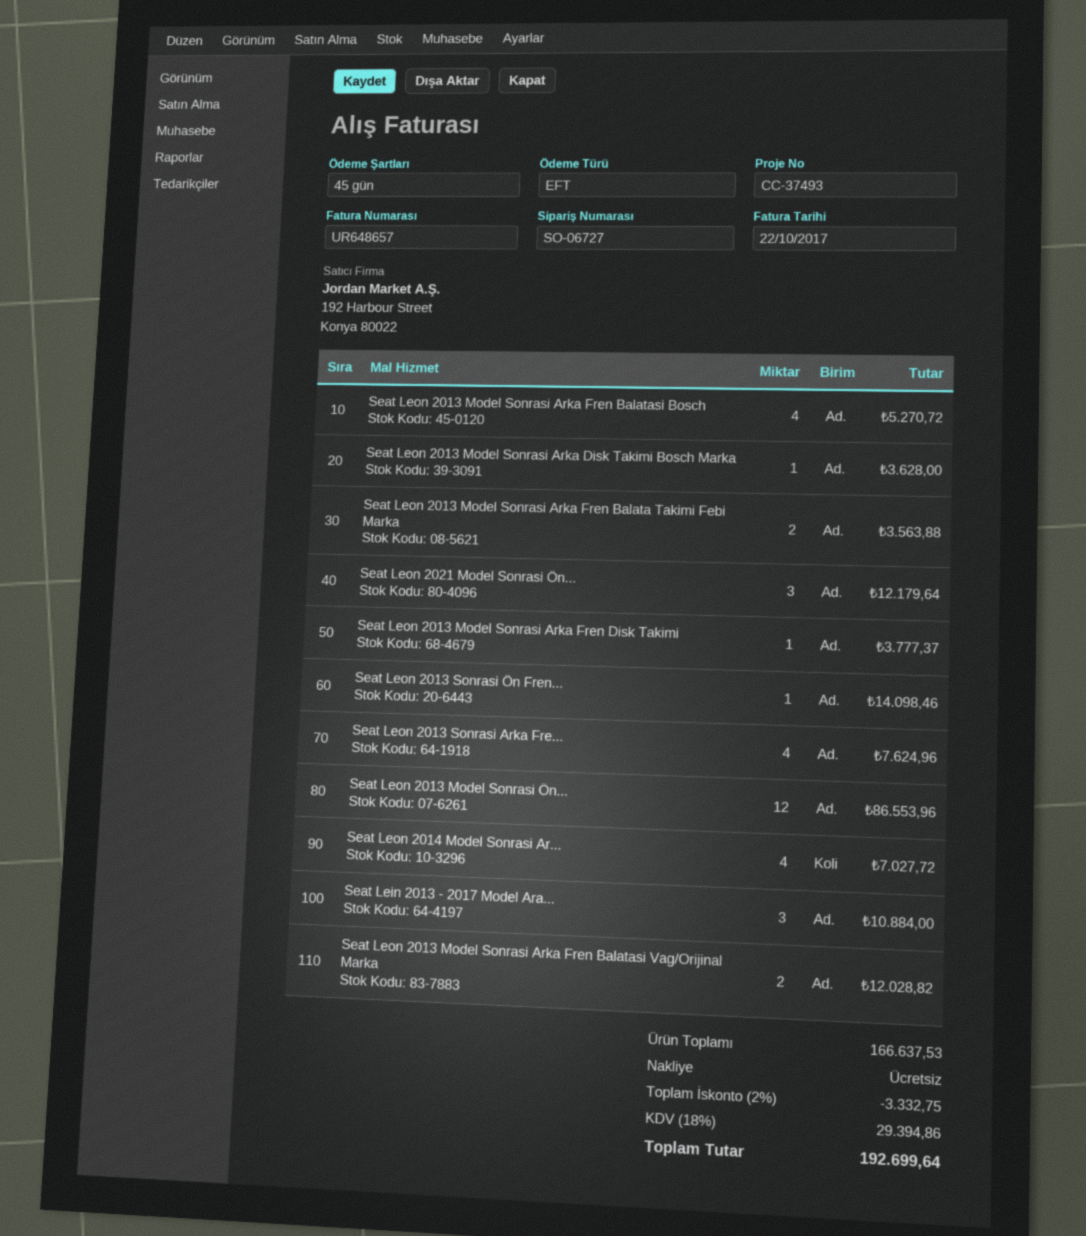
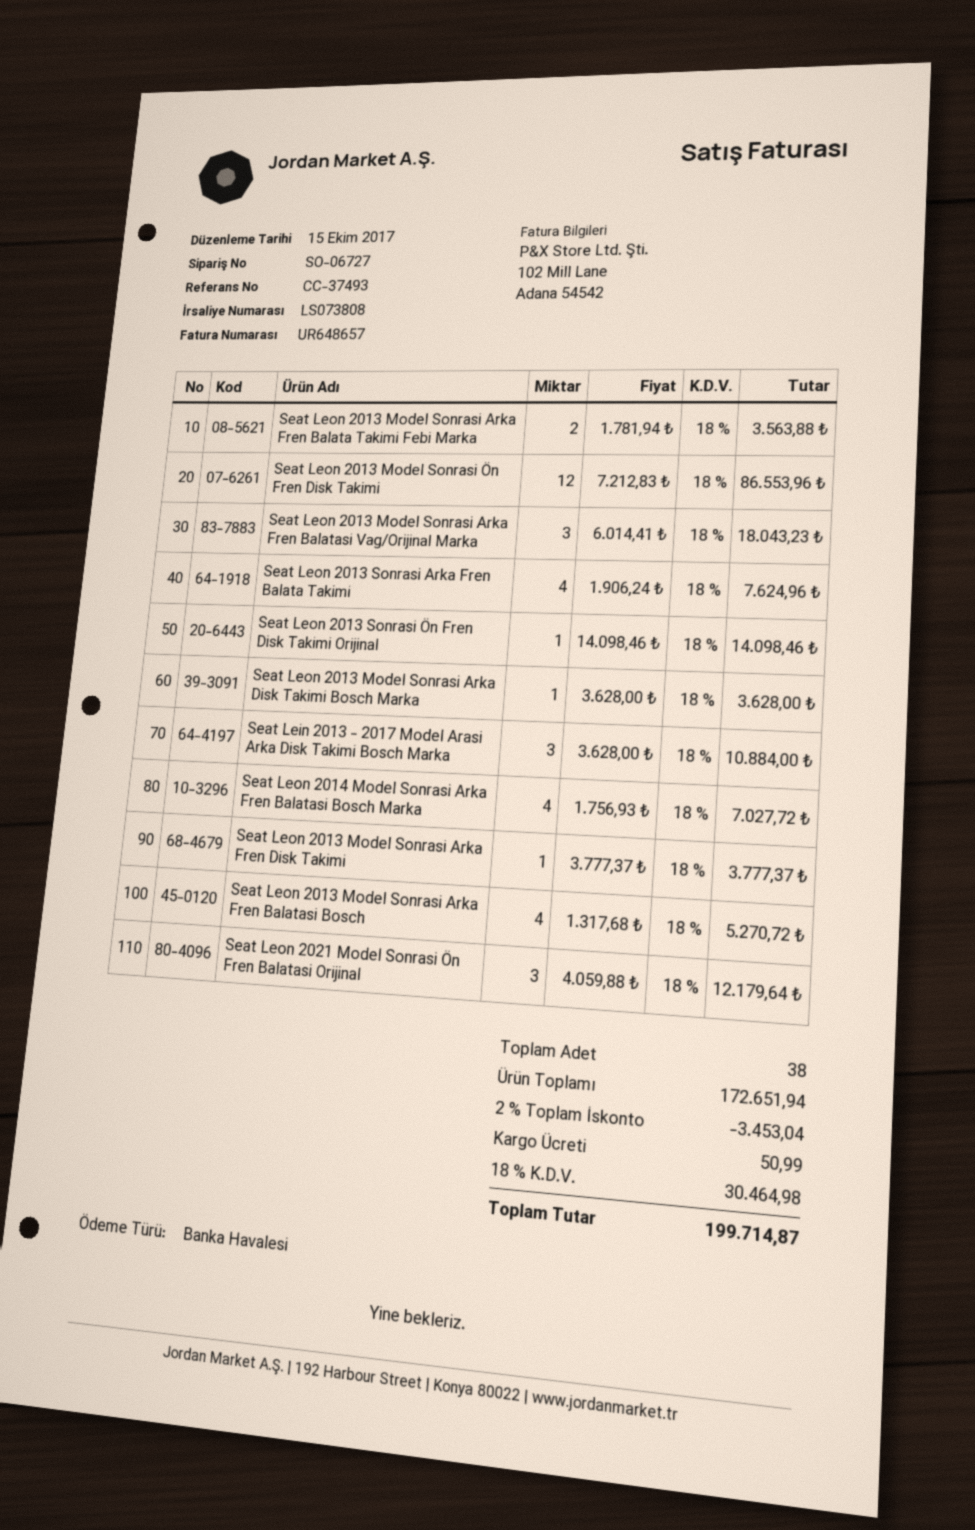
invoice date: 2017-10-22 -> 2017-10-15
Seat Leon 2013 Model Sonrasi Arka Fren Balatasi Vag/Orijinal Marka: 2 for 12028.82 -> 3 for 18043.23
subtotal: 166637.53 -> 172651.94
discount: 2% = 3332.75 -> 2% = 3453.04
shipping: 0.00 -> 50.99
tax: 18% = 29394.86 -> 18% = 30464.98
total: 192699.64 -> 199714.87

